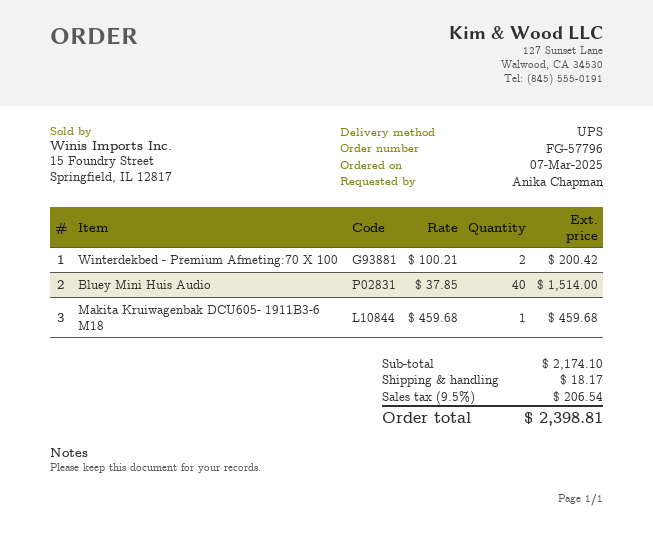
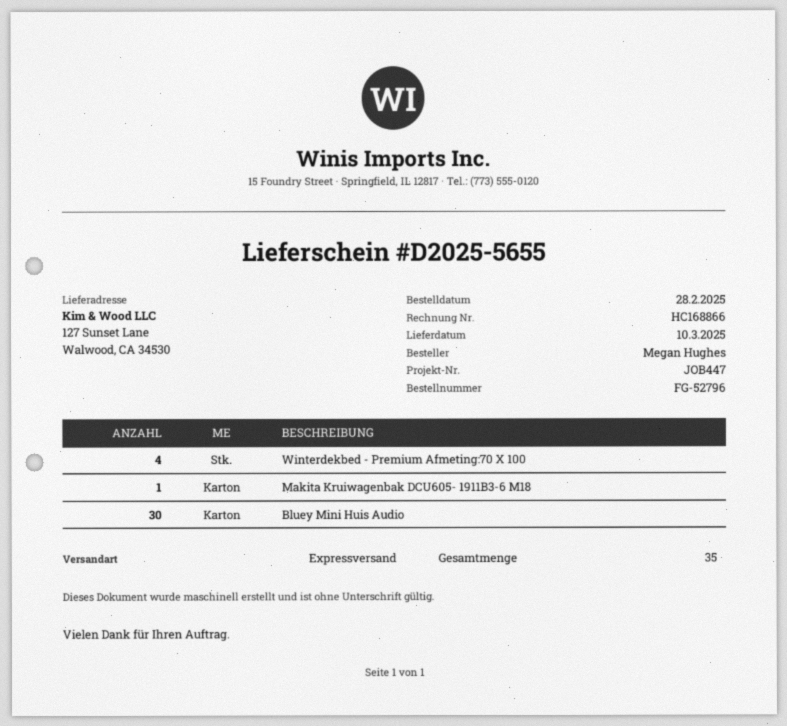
order number: FG-57796 -> FG-52796
order date: 2025-03-07 -> 2025-02-28
ordered by: Anika Chapman -> Megan Hughes
shipping method: UPS -> express
Winterdekbed - Premium Afmeting:70 X 100: 2 -> 4
Bluey Mini Huis Audio: 40 -> 30

